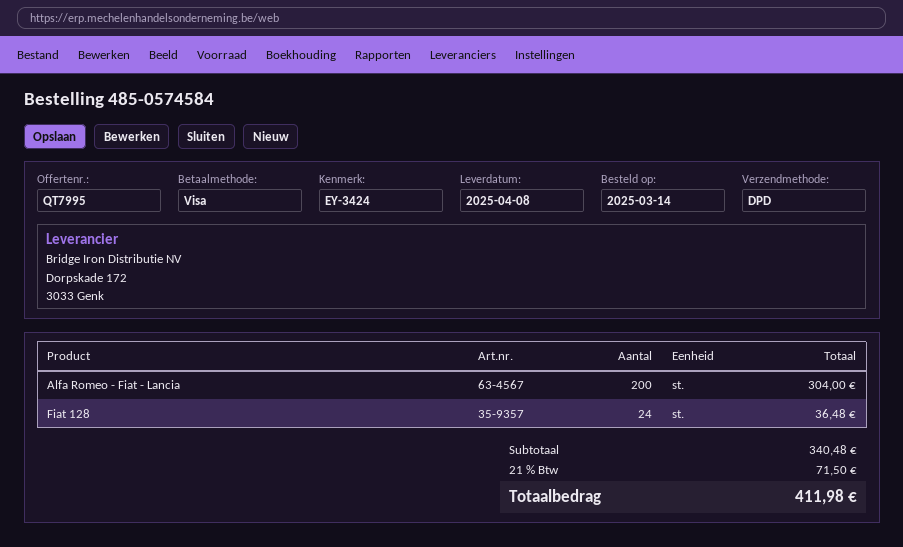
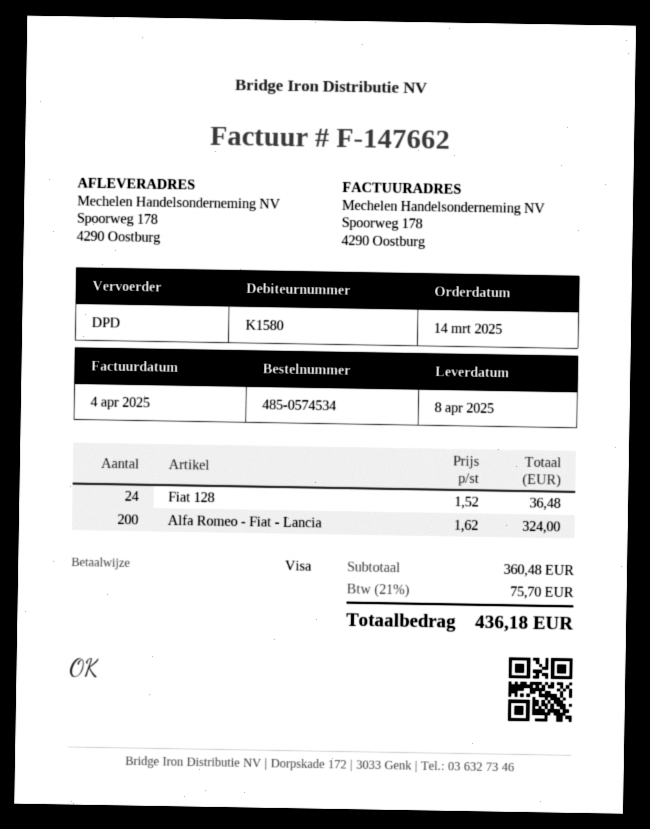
order number: 485-0574584 -> 485-0574534
Alfa Romeo - Fiat - Lancia: 200 for 304.00 -> 200 for 324.00
subtotal: 340.48 -> 360.48
tax: 21% = 71.50 -> 21% = 75.70
total: 411.98 -> 436.18

